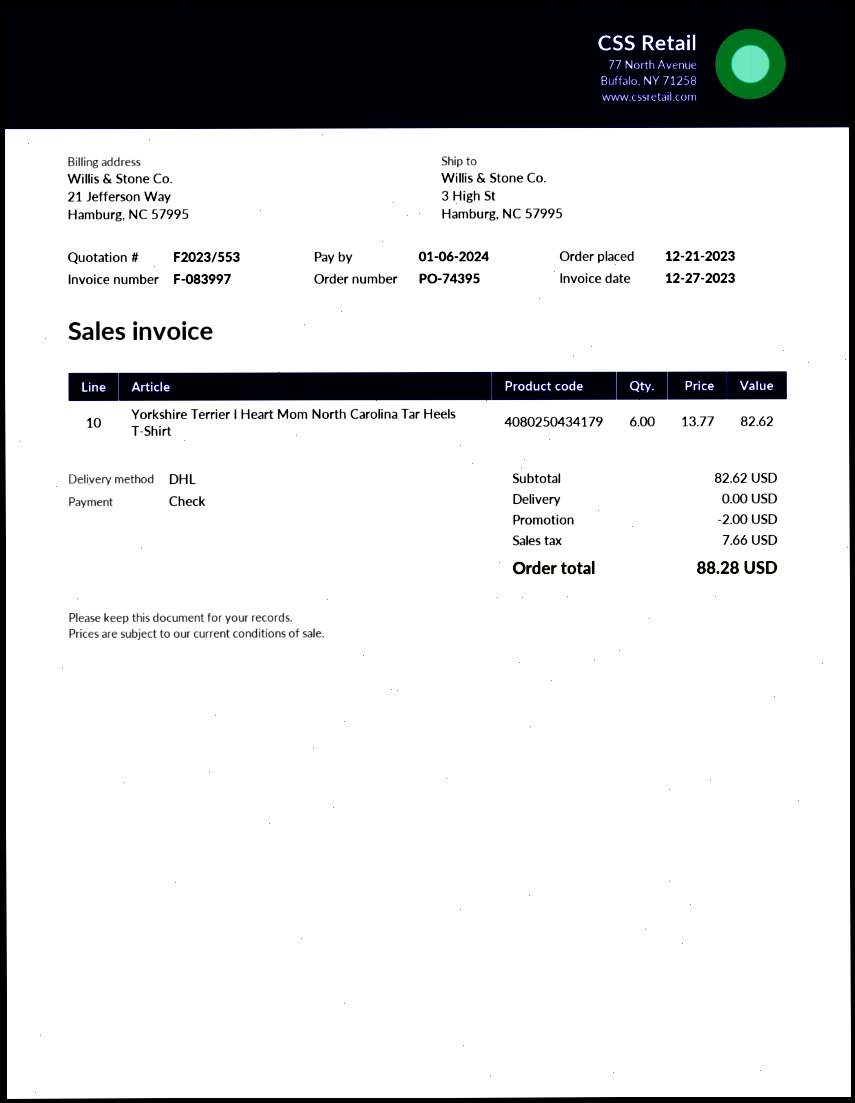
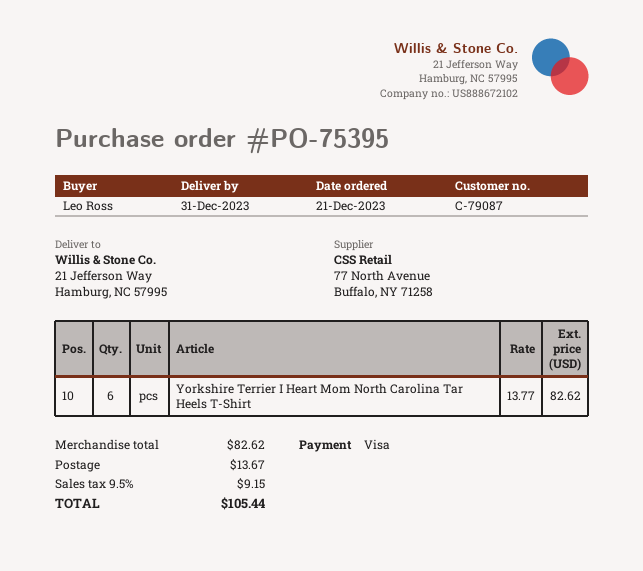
order number: PO-74395 -> PO-75395
payment method: cheque -> Visa
ship to: 3 High St, Hamburg, NC 57995 -> 21 Jefferson Way, Hamburg, NC 57995
discount: 2.00 -> none
shipping: 0.00 -> 13.67
tax: 7.66 -> 9.15
total: 88.28 -> 105.44

